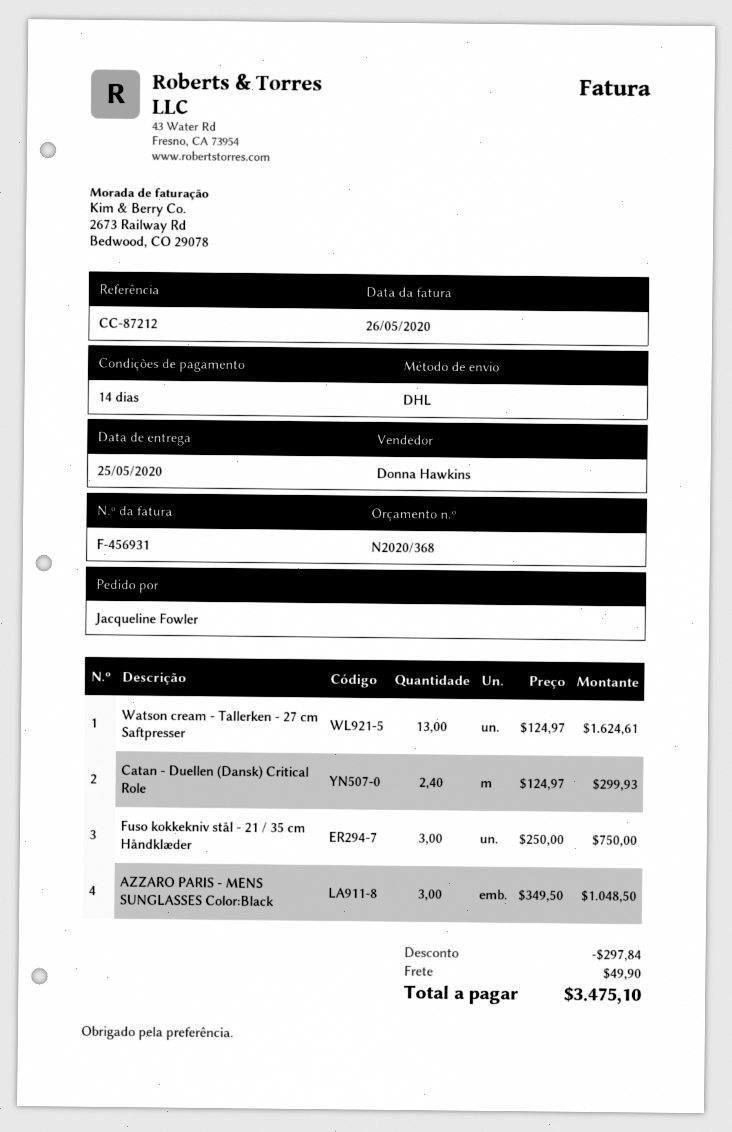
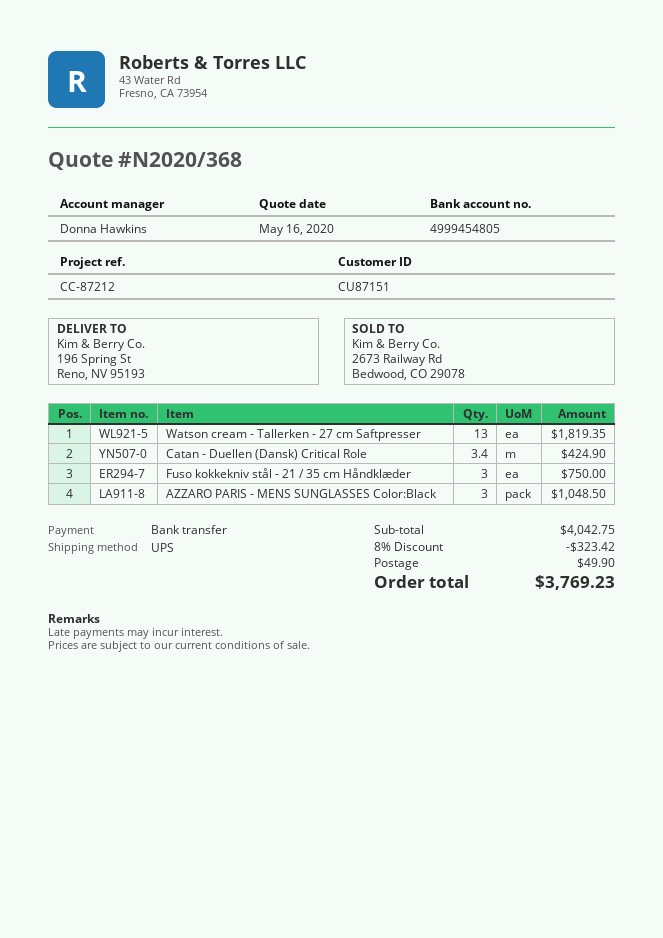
shipping method: DHL -> UPS
Watson cream - Tallerken - 27 cm Saftpresser: 13 for 1624.61 -> 13 for 1819.35
Catan - Duellen (Dansk) Critical Role: 2.4 for 299.93 -> 3.4 for 424.90
discount: 297.84 -> 323.42
total: 3475.10 -> 3769.23

